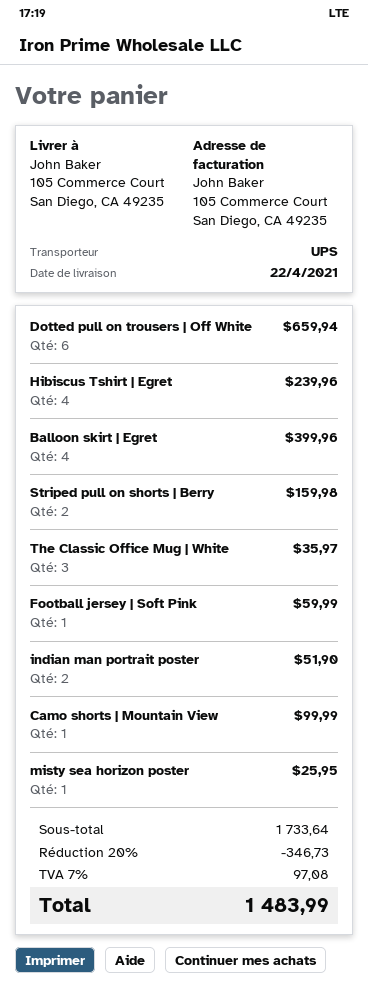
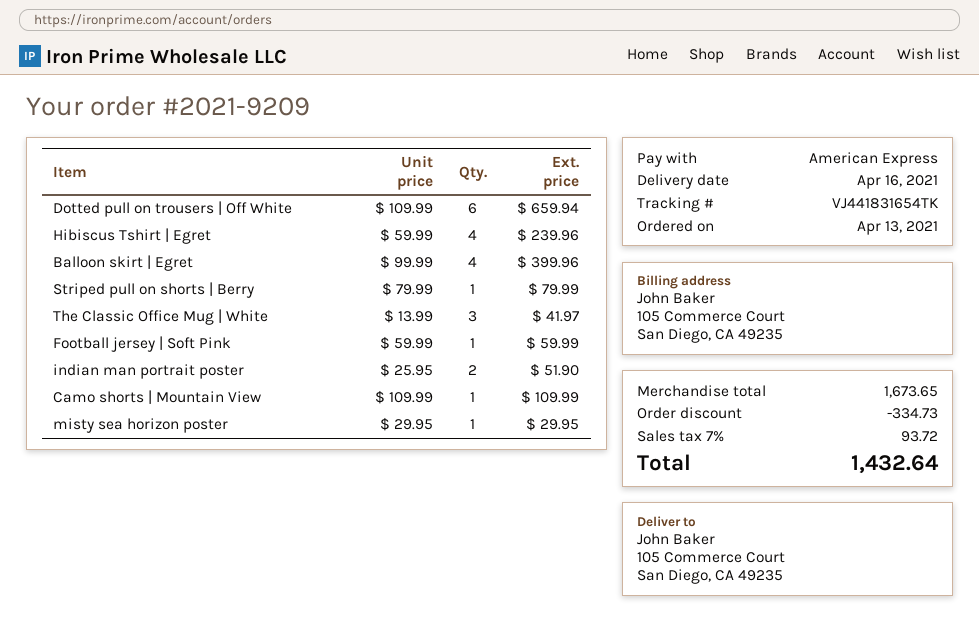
delivery date: 2021-04-22 -> 2021-04-16
Striped pull on shorts | Berry: 2 for 159.98 -> 1 for 79.99
The Classic Office Mug | White: 3 for 35.97 -> 3 for 41.97
Camo shorts | Mountain View: 1 for 99.99 -> 1 for 109.99
misty sea horizon poster: 1 for 25.95 -> 1 for 29.95
subtotal: 1733.64 -> 1673.65
discount: 346.73 -> 334.73
tax: 7% = 97.08 -> 7% = 93.72
total: 1483.99 -> 1432.64

